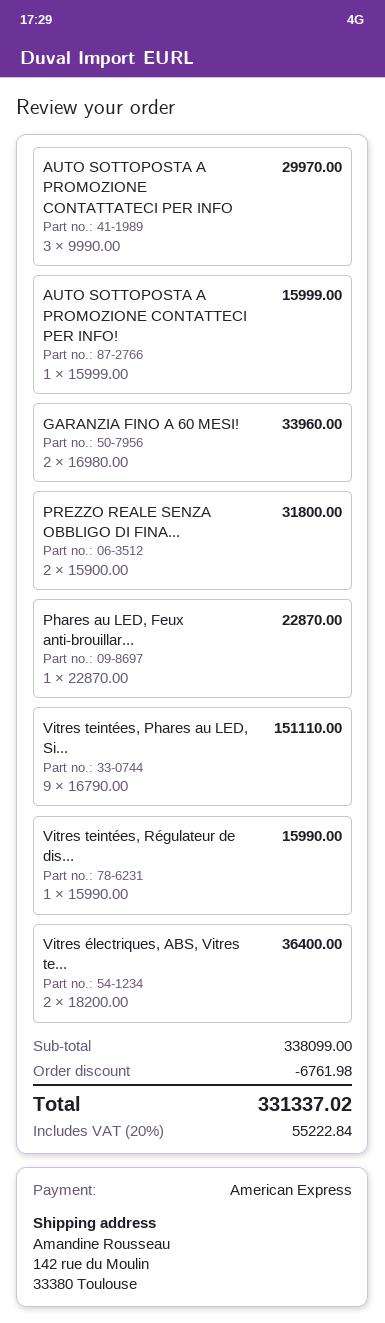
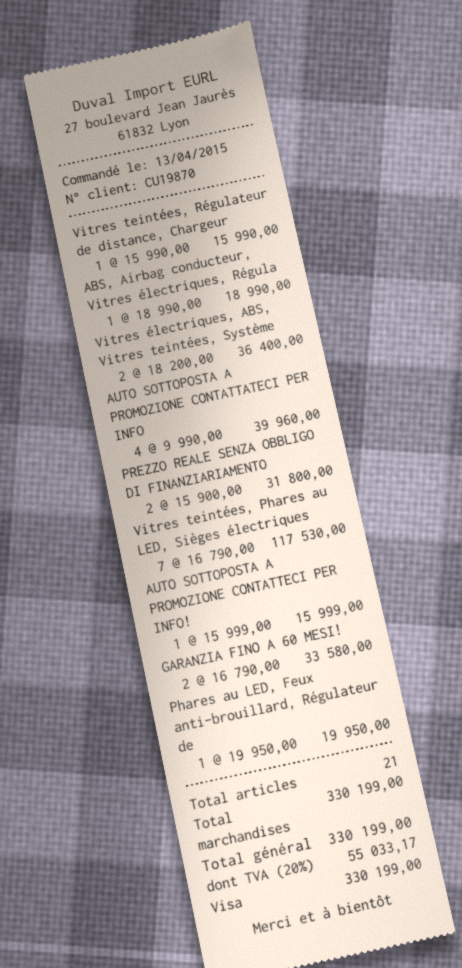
payment method: American Express -> Visa
AUTO SOTTOPOSTA A PROMOZIONE CONTATTATECI PER INFO: 3 x 9990.00 = 29970.00 -> 4 x 9990.00 = 39960.00
GARANZIA FINO A 60 MESI!: 2 x 16980.00 = 33960.00 -> 2 x 16790.00 = 33580.00
Phares au LED, Feux anti-brouillar...: 1 x 22870.00 = 22870.00 -> 1 x 19950.00 = 19950.00
Vitres teintées, Phares au LED, Si...: 9 x 16790.00 = 151110.00 -> 7 x 16790.00 = 117530.00
ABS, Airbag conducteur, Vitres électriques, Régula: none -> 1 x 18990.00 = 18990.00
subtotal: 338099.00 -> 330199.00
discount: 6761.98 -> none
tax: 20% = 55222.84 -> 20% = 55033.17
total: 331337.02 -> 330199.00

